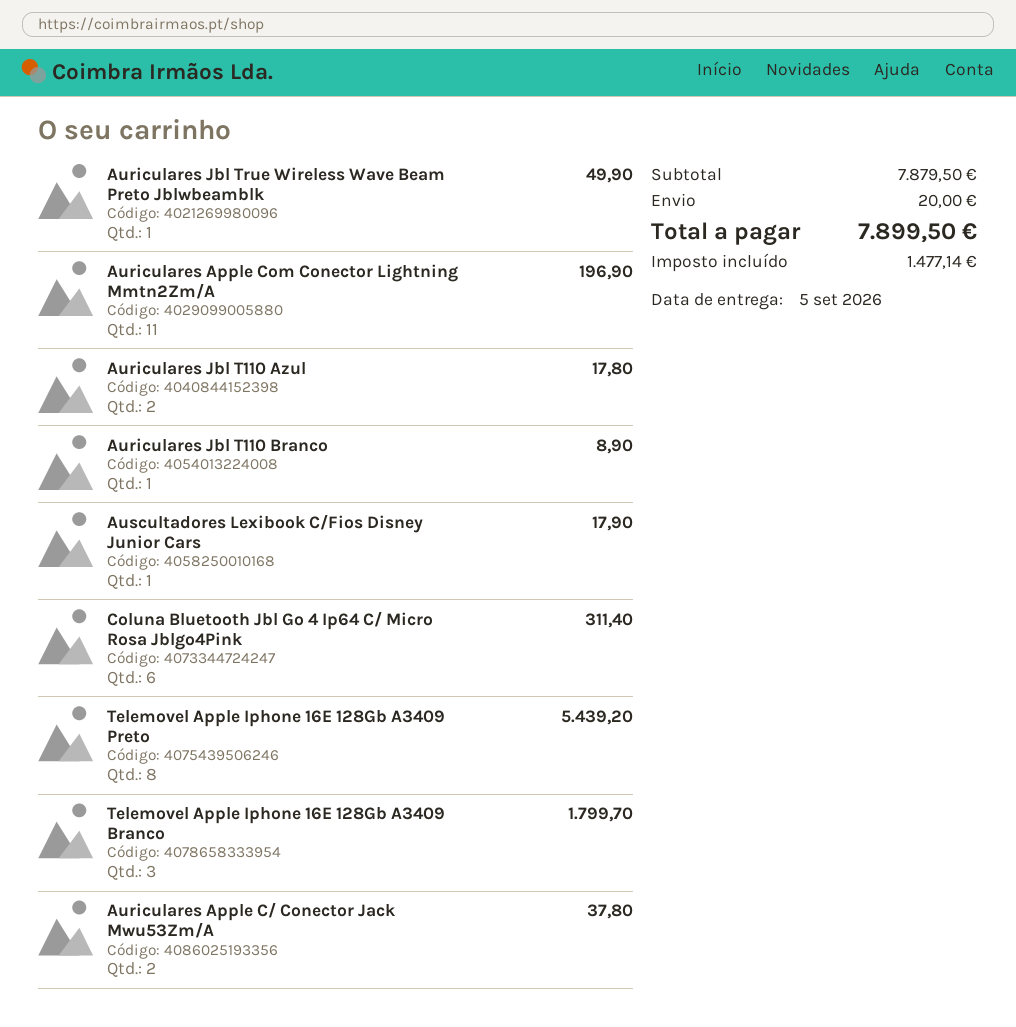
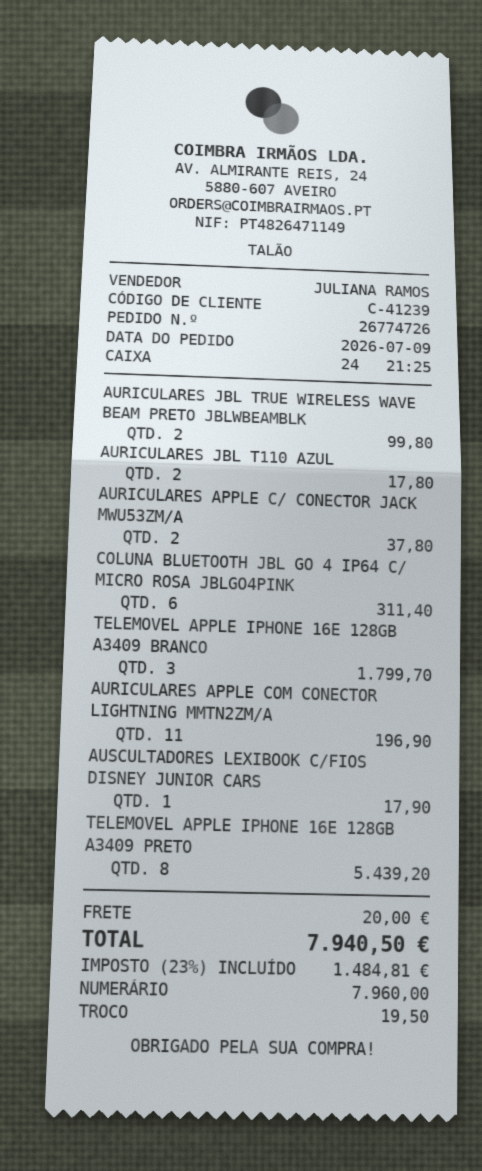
Auriculares Jbl True Wireless Wave Beam Preto Jblwbeamblk: 1 for 49.90 -> 2 for 99.80
Auriculares Jbl T110 Branco: 1 for 8.90 -> none
tax: 1477.14 -> 1484.81
total: 7899.50 -> 7940.50

